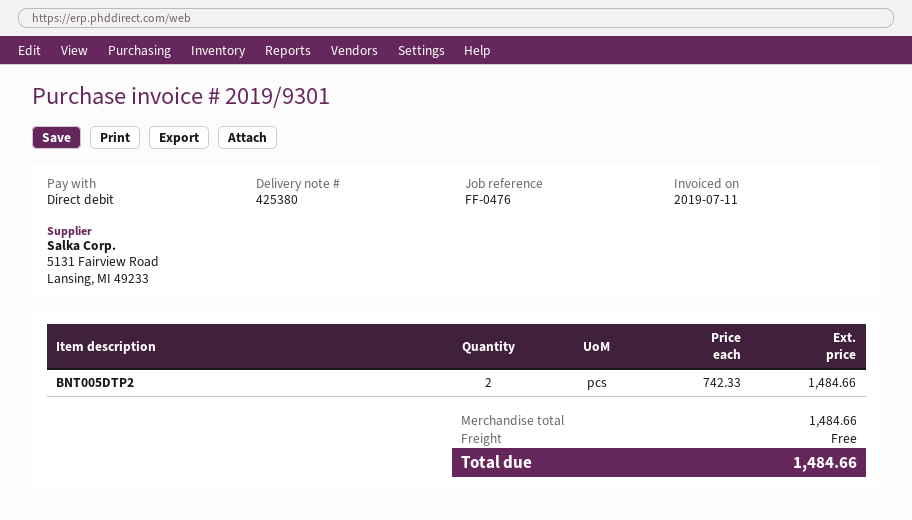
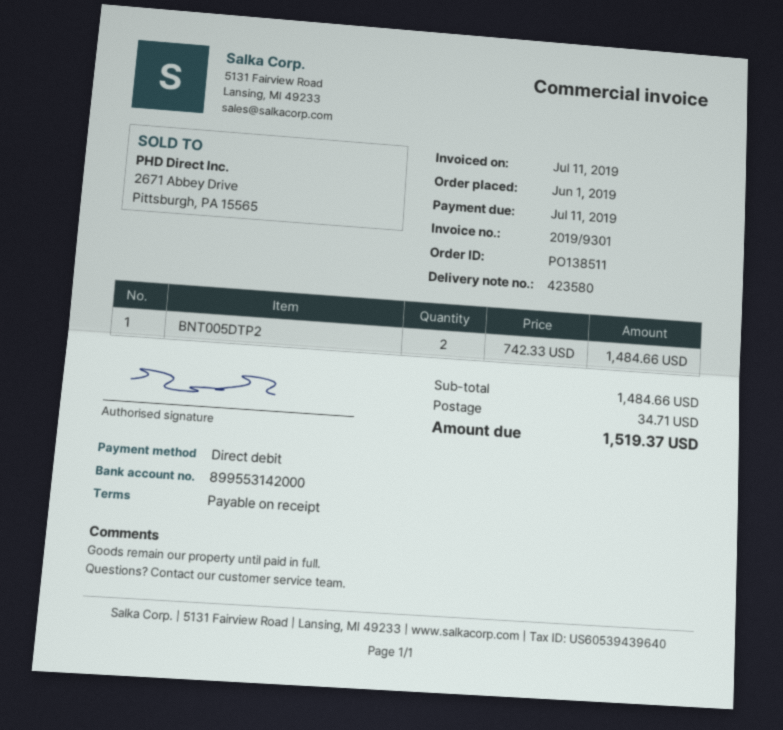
delivery note number: 425380 -> 423580
shipping: 0.00 -> 34.71
total: 1484.66 -> 1519.37

